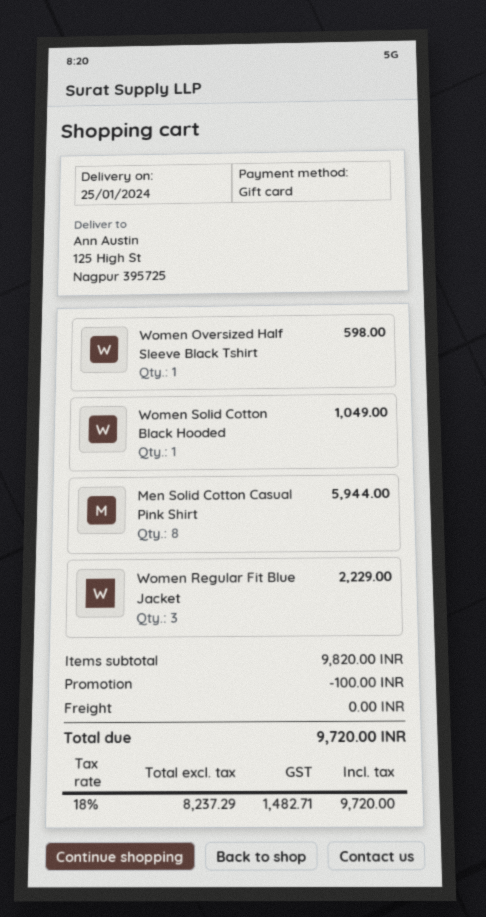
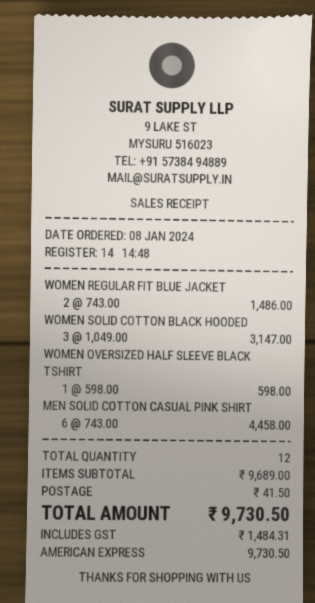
payment method: gift card -> American Express
Women Solid Cotton Black Hooded: 1 for 1049.00 -> 3 for 3147.00
Men Solid Cotton Casual Pink Shirt: 8 for 5944.00 -> 6 for 4458.00
Women Regular Fit Blue Jacket: 3 for 2229.00 -> 2 for 1486.00
subtotal: 9820.00 -> 9689.00
discount: 100.00 -> none
shipping: 0.00 -> 41.50
tax: 1482.71 -> 1484.31
total: 9720.00 -> 9730.50

